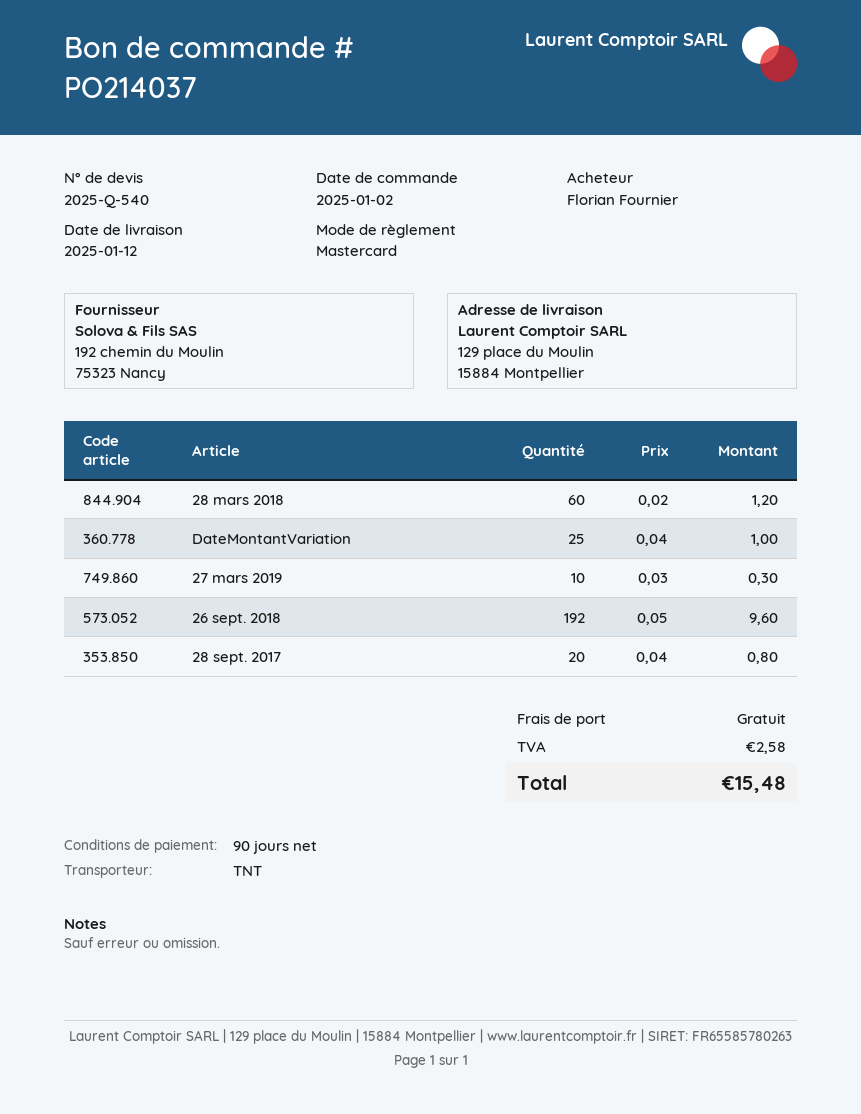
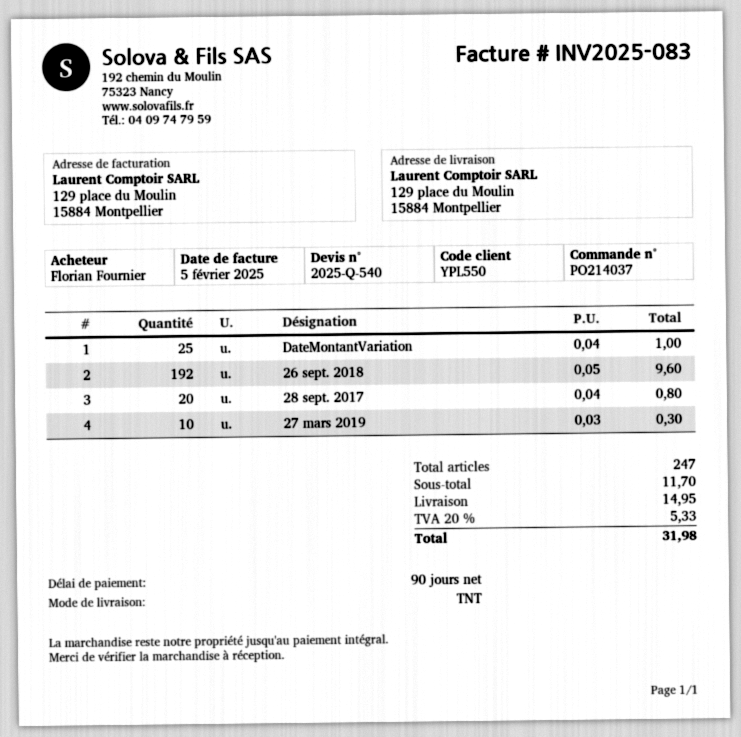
28 mars 2018: 60 x 0.02 = 1.20 -> none
shipping: 0.00 -> 14.95
tax: 2.58 -> 5.33
total: 15.48 -> 31.98

